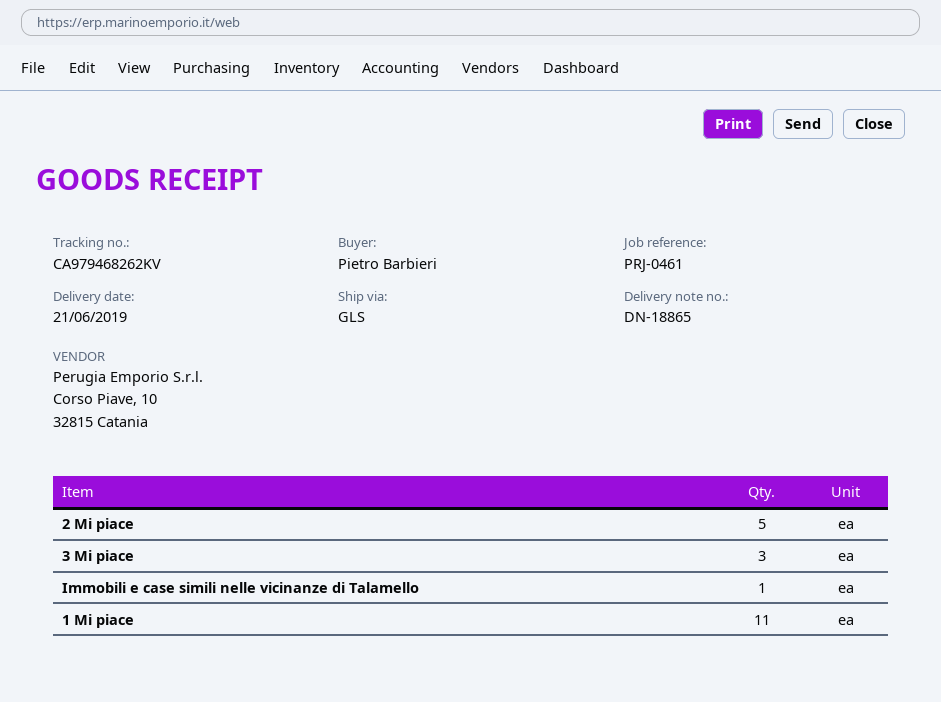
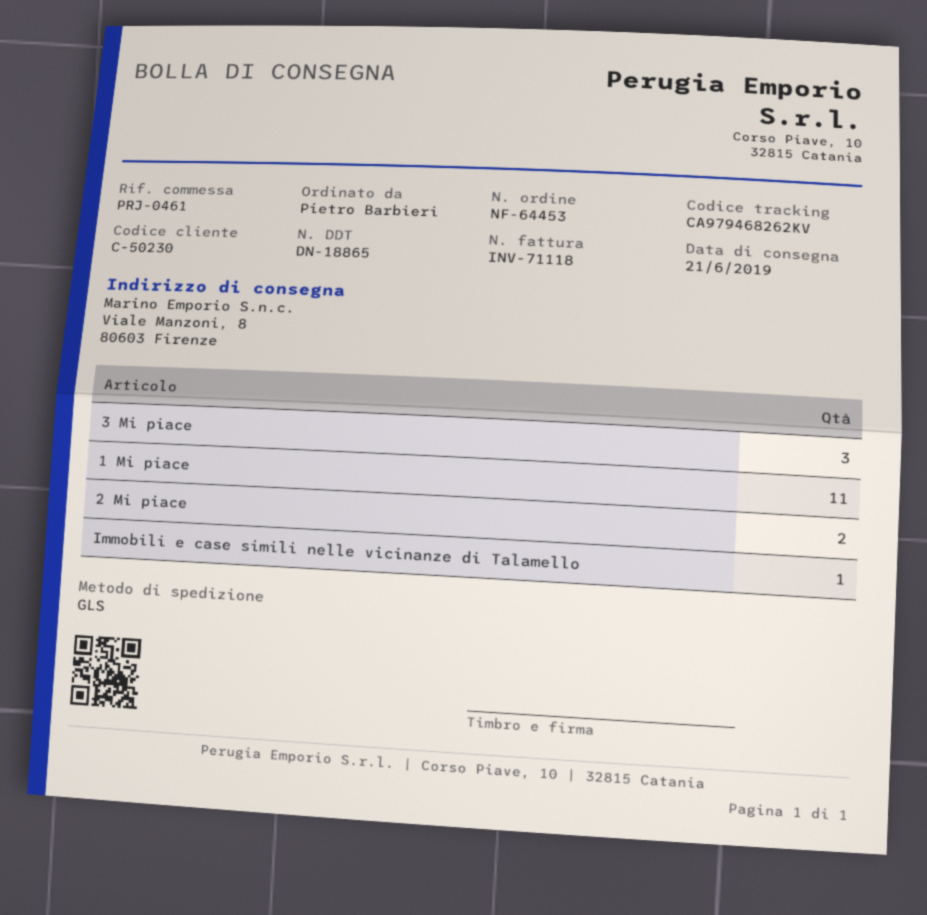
2 Mi piace: 5 -> 2

